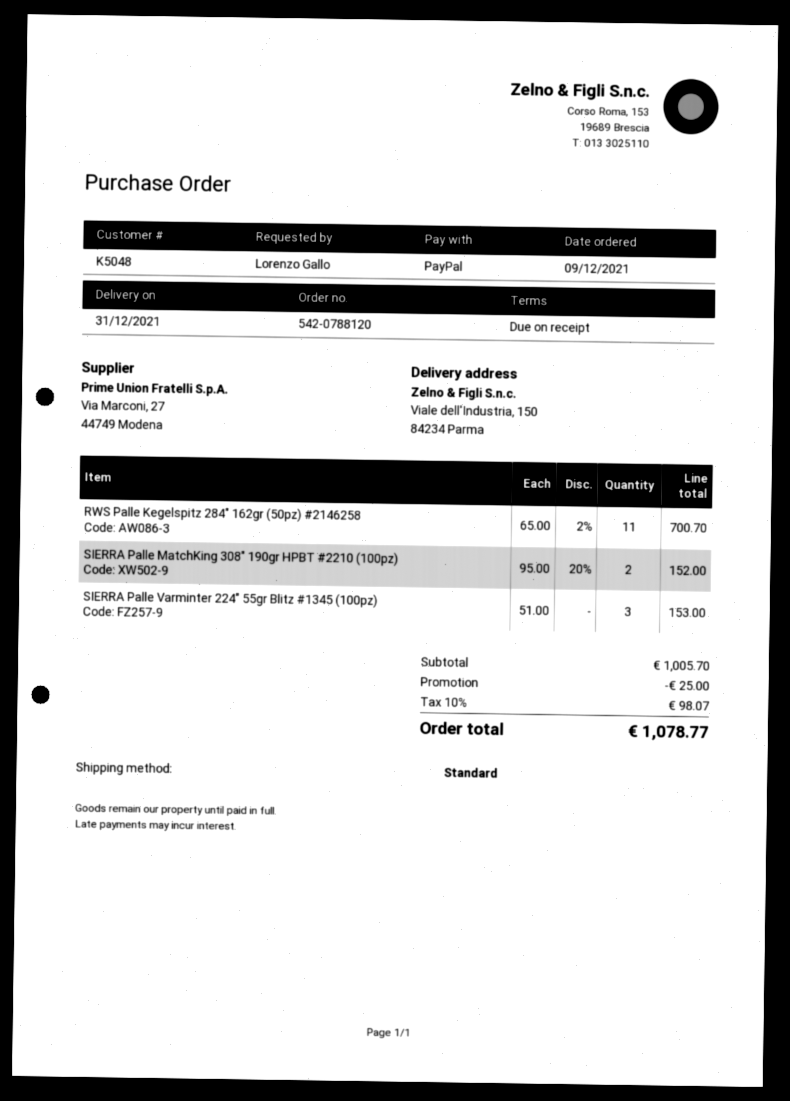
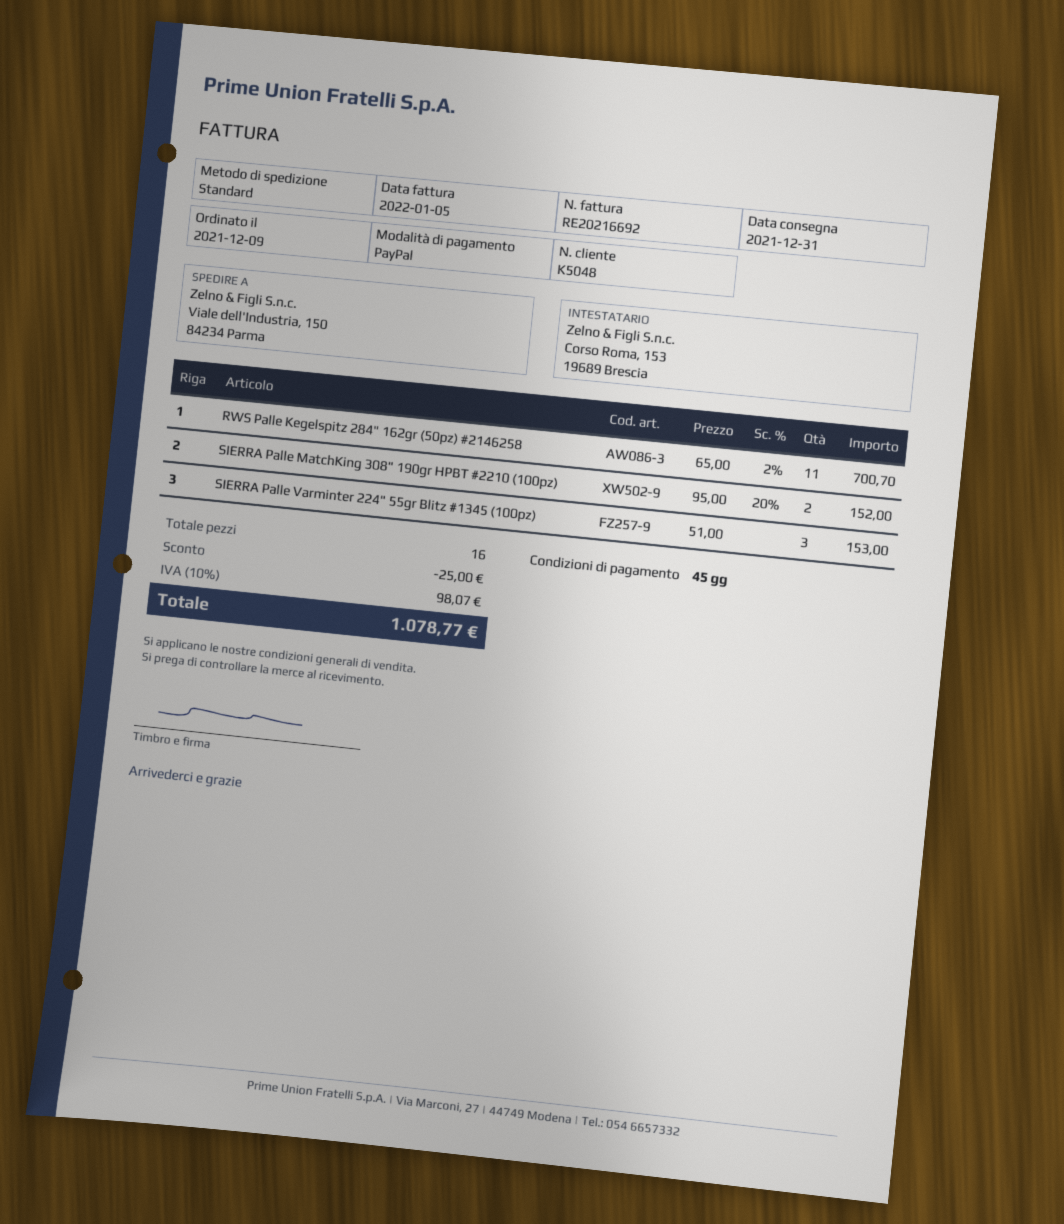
payment terms: on receipt -> 45 days

